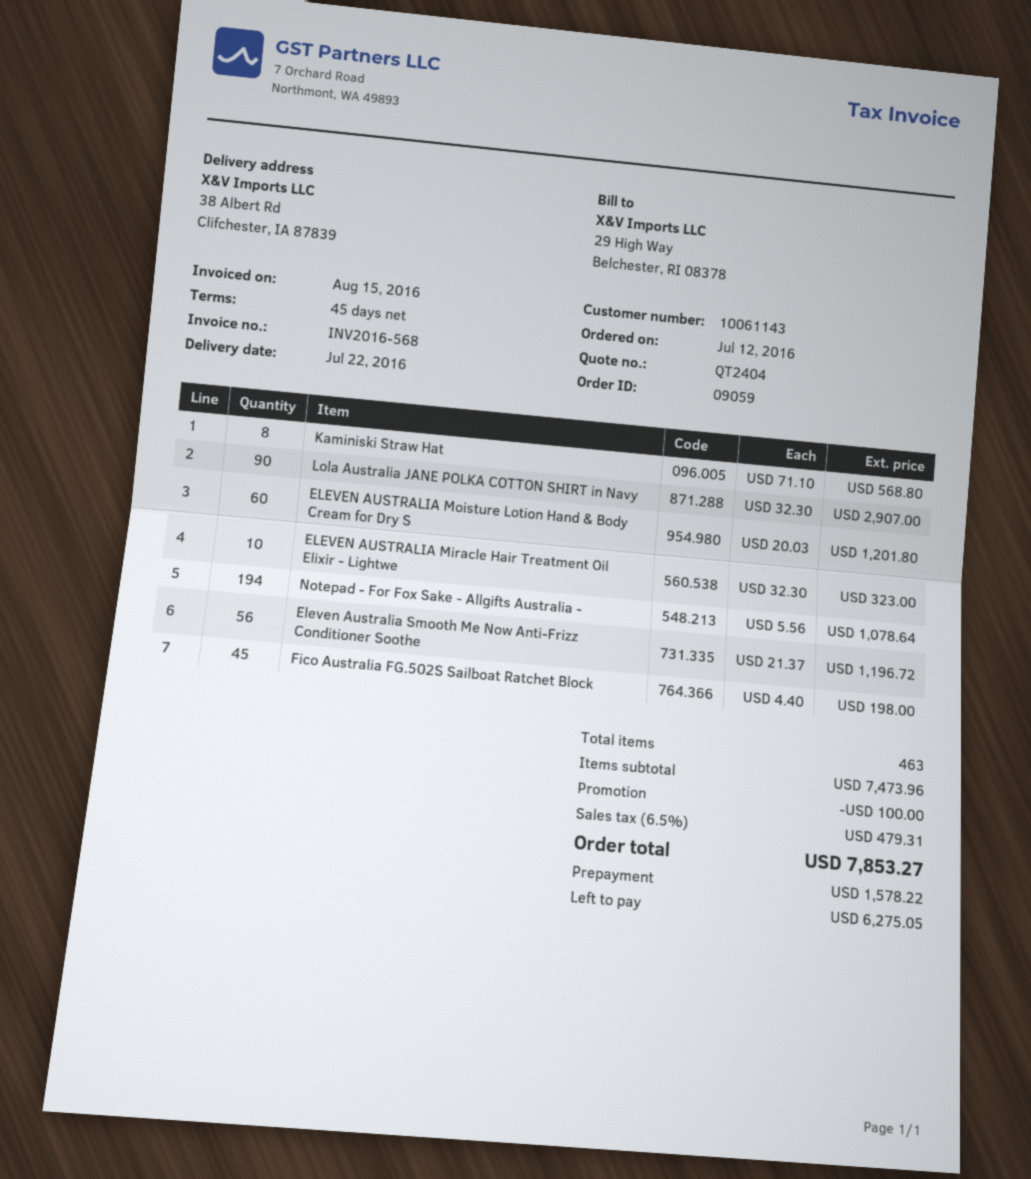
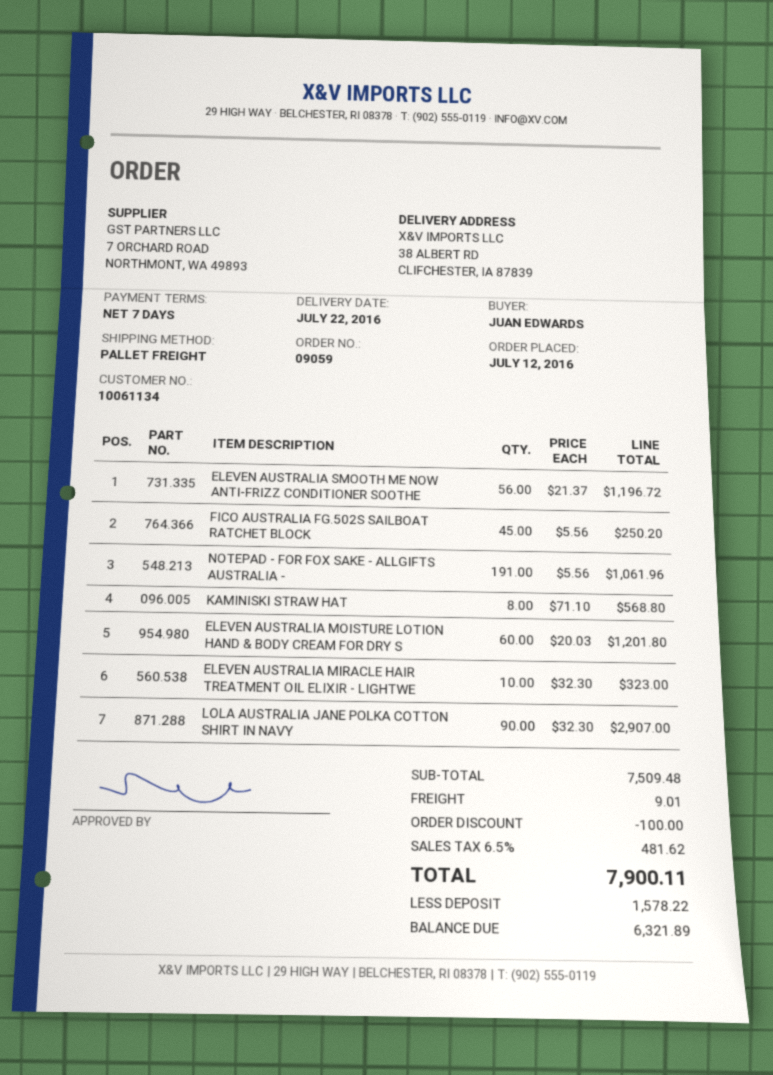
payment terms: 45 days -> 7 days
customer number: 10061143 -> 10061134
Notepad - For Fox Sake - Allgifts Australia -: 194 x 5.56 = 1078.64 -> 191 x 5.56 = 1061.96
Fico Australia FG.502S Sailboat Ratchet Block: 45 x 4.40 = 198.00 -> 45 x 5.56 = 250.20
subtotal: 7473.96 -> 7509.48
shipping: none -> 9.01
tax: 6.5% = 479.31 -> 6.5% = 481.62
total: 7853.27 -> 7900.11
balance: 6275.05 -> 6321.89

